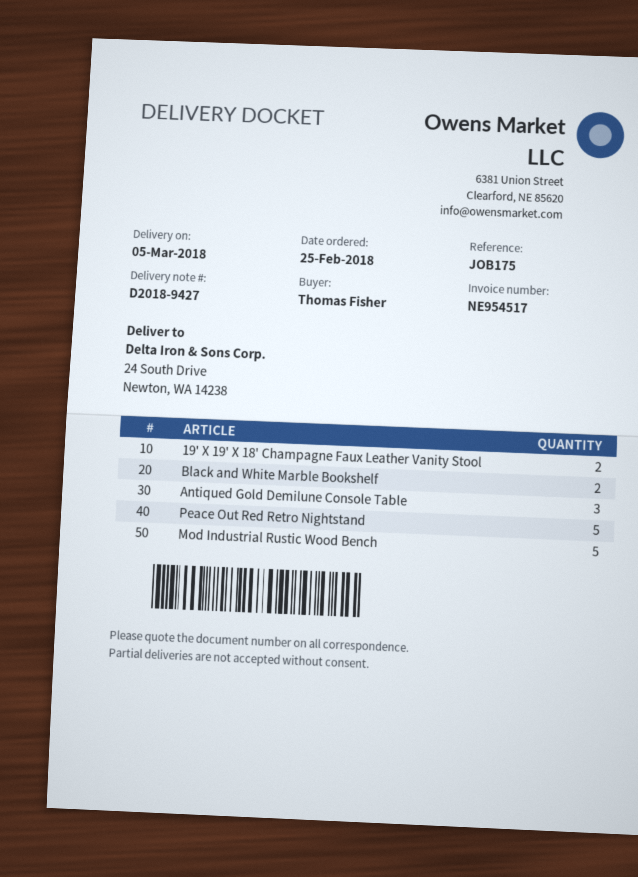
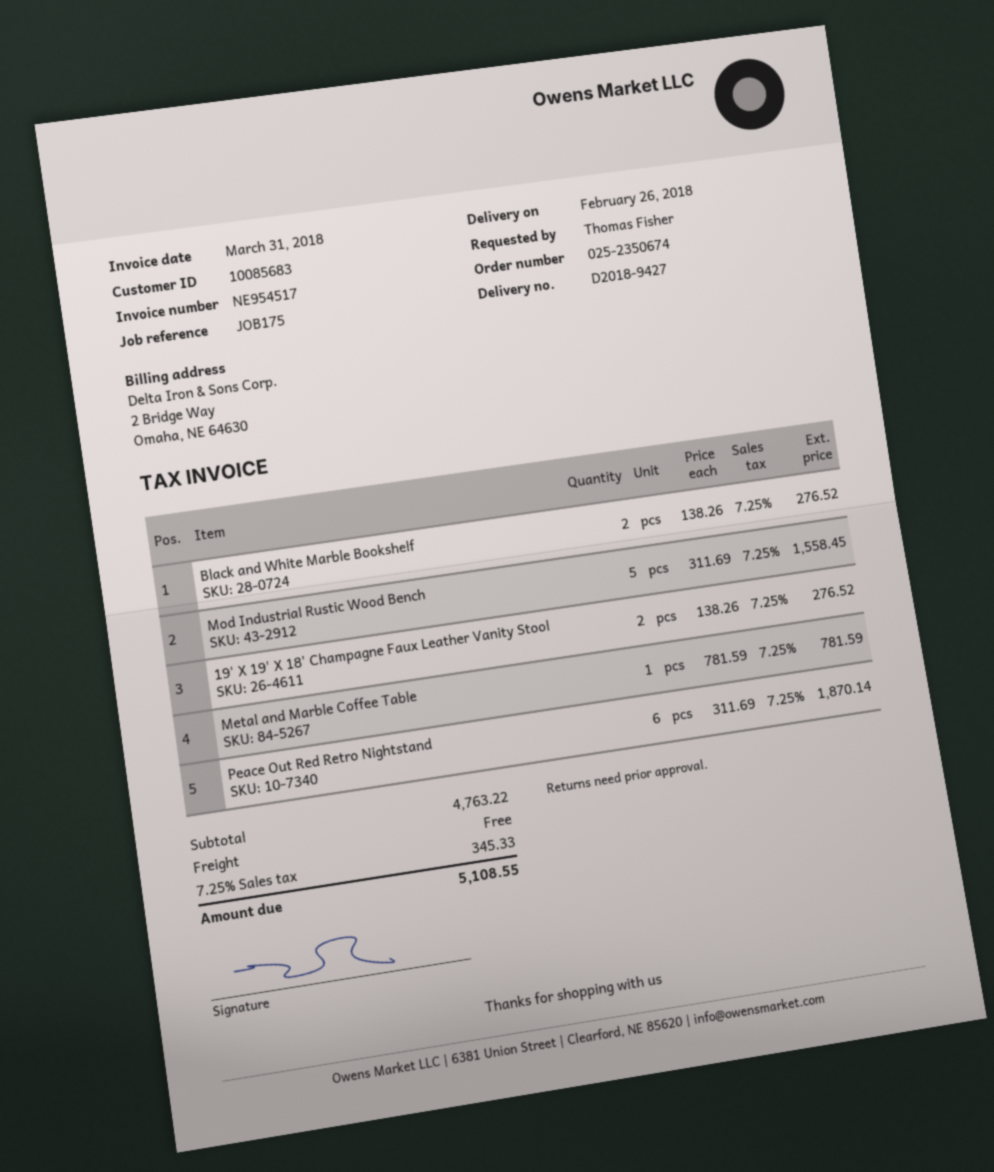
delivery date: 2018-03-05 -> 2018-02-26
Antiqued Gold Demilune Console Table: 3 -> none
Peace Out Red Retro Nightstand: 5 -> 6
Metal and Marble Coffee Table: none -> 1

